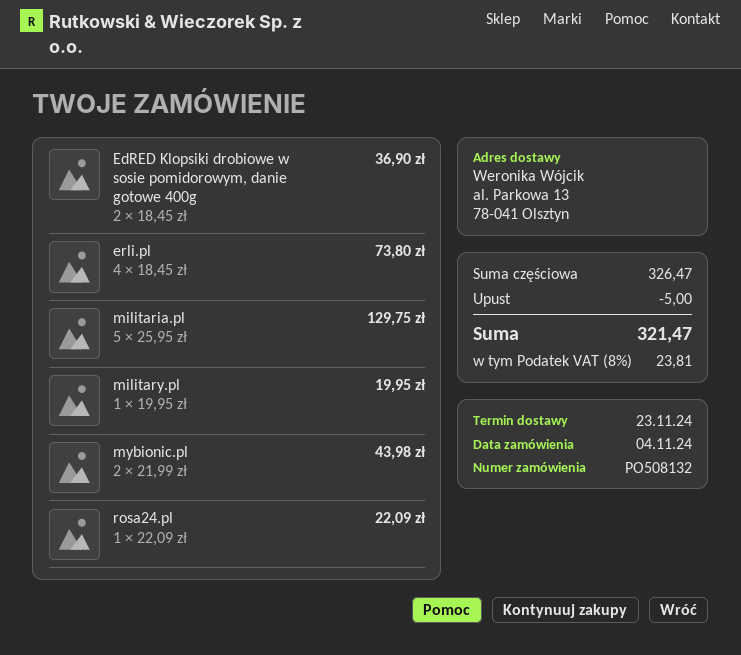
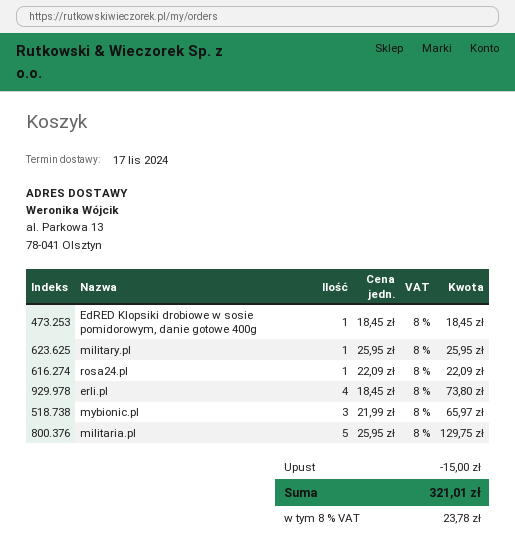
delivery date: 2024-11-23 -> 2024-11-17
EdRED Klopsiki drobiowe w sosie pomidorowym, danie gotowe 400g: 2 x 18.45 = 36.90 -> 1 x 18.45 = 18.45
military.pl: 1 x 19.95 = 19.95 -> 1 x 25.95 = 25.95
mybionic.pl: 2 x 21.99 = 43.98 -> 3 x 21.99 = 65.97
discount: 5.00 -> 15.00
tax: 8% = 23.81 -> 8% = 23.78
total: 321.47 -> 321.01

